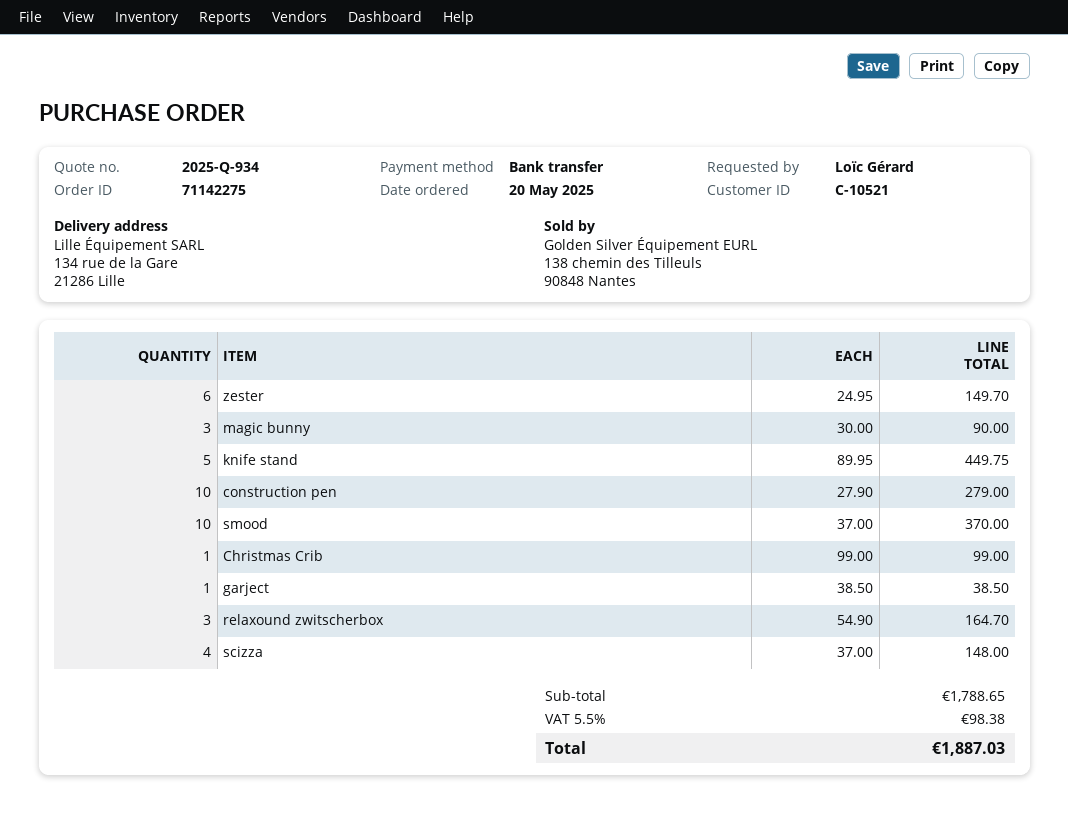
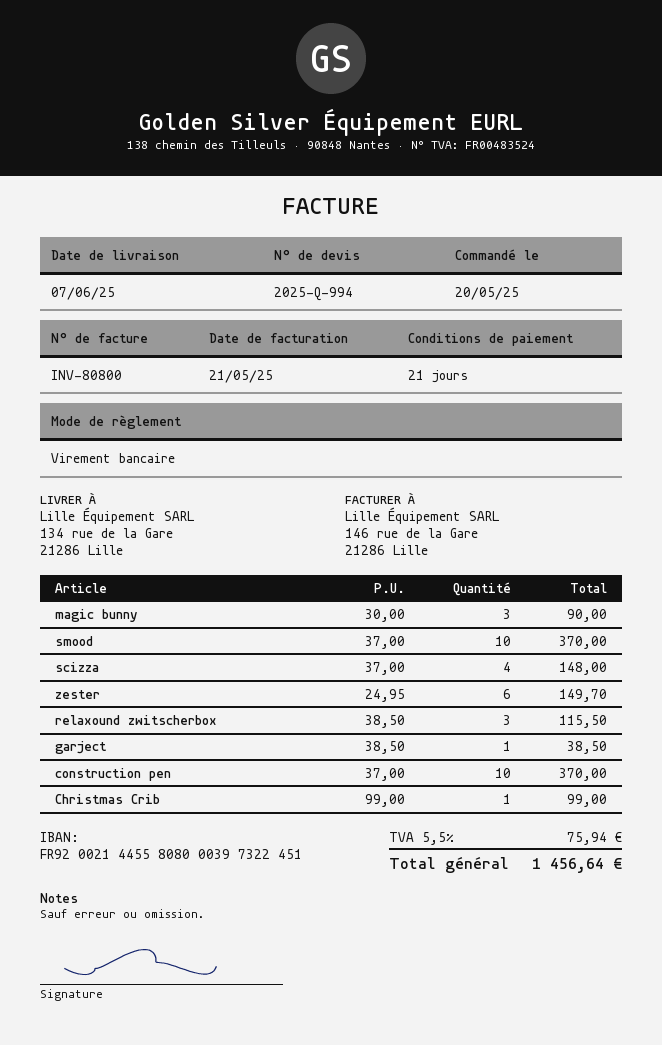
quote number: 2025-Q-934 -> 2025-Q-994
knife stand: 5 x 89.95 = 449.75 -> none
construction pen: 10 x 27.90 = 279.00 -> 10 x 37.00 = 370.00
relaxound zwitscherbox: 3 x 54.90 = 164.70 -> 3 x 38.50 = 115.50
tax: 5.5% = 98.38 -> 5.5% = 75.94
total: 1887.03 -> 1456.64

